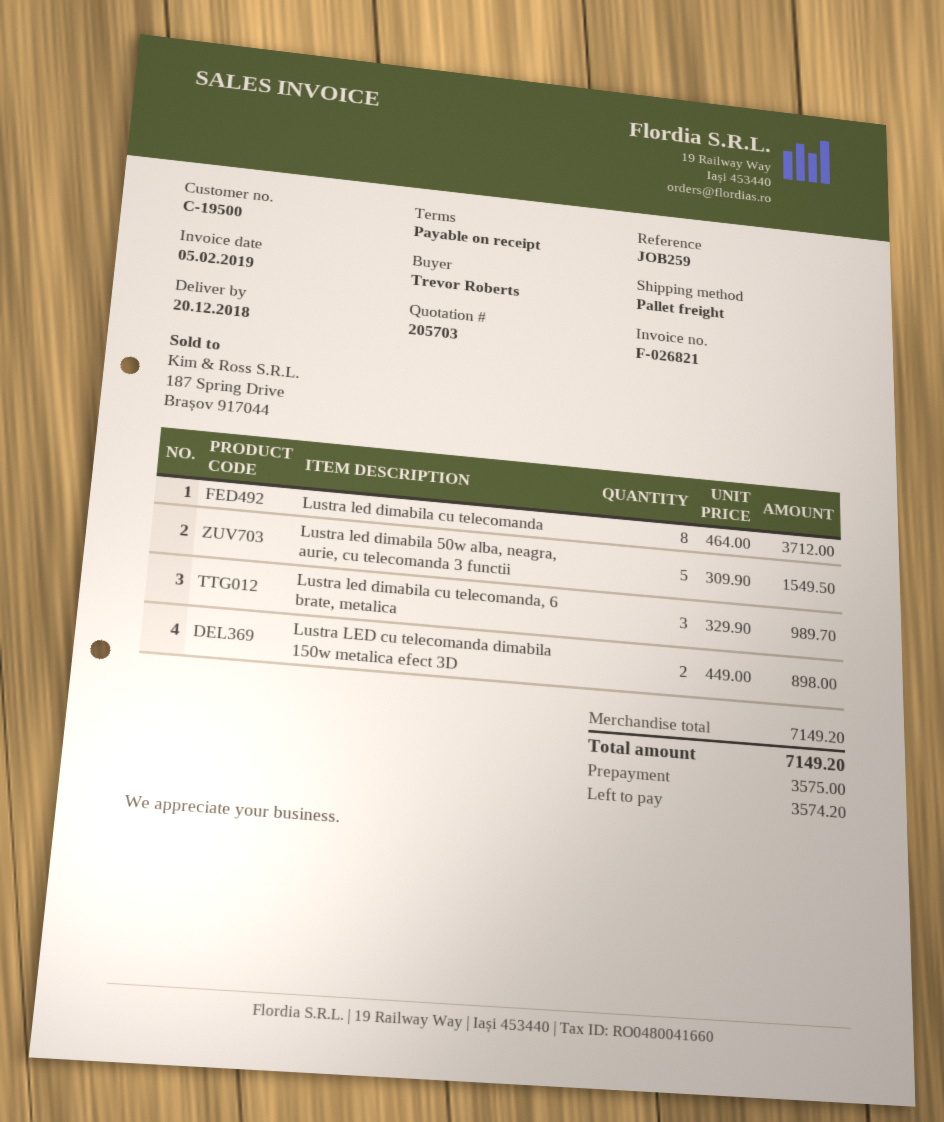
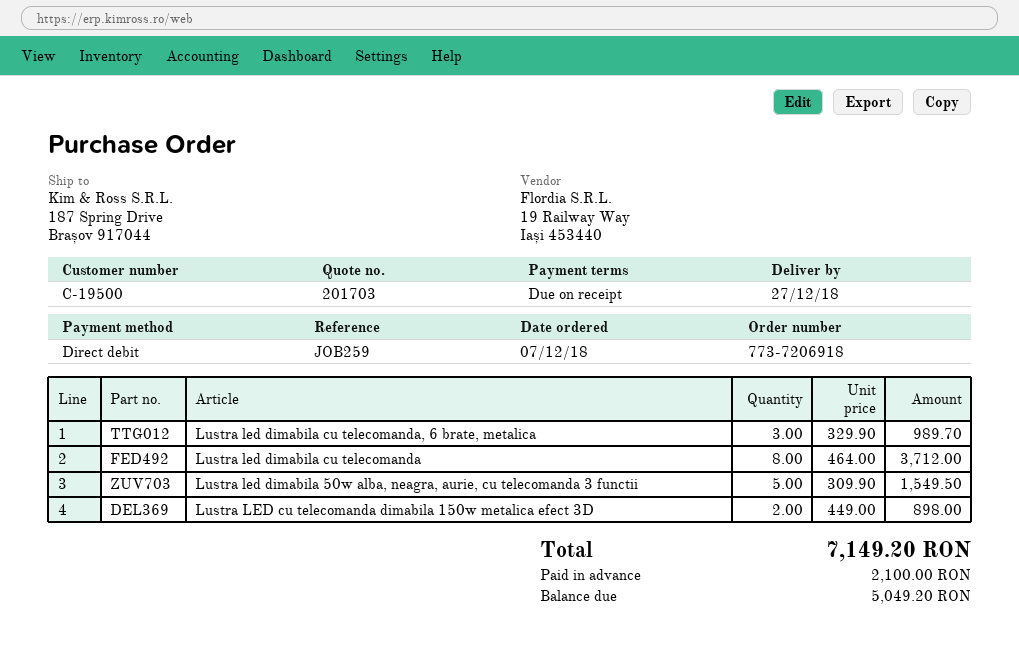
quote number: 205703 -> 201703
delivery date: 2018-12-20 -> 2018-12-27
deposit: 3575.00 -> 2100.00
balance: 3574.20 -> 5049.20

